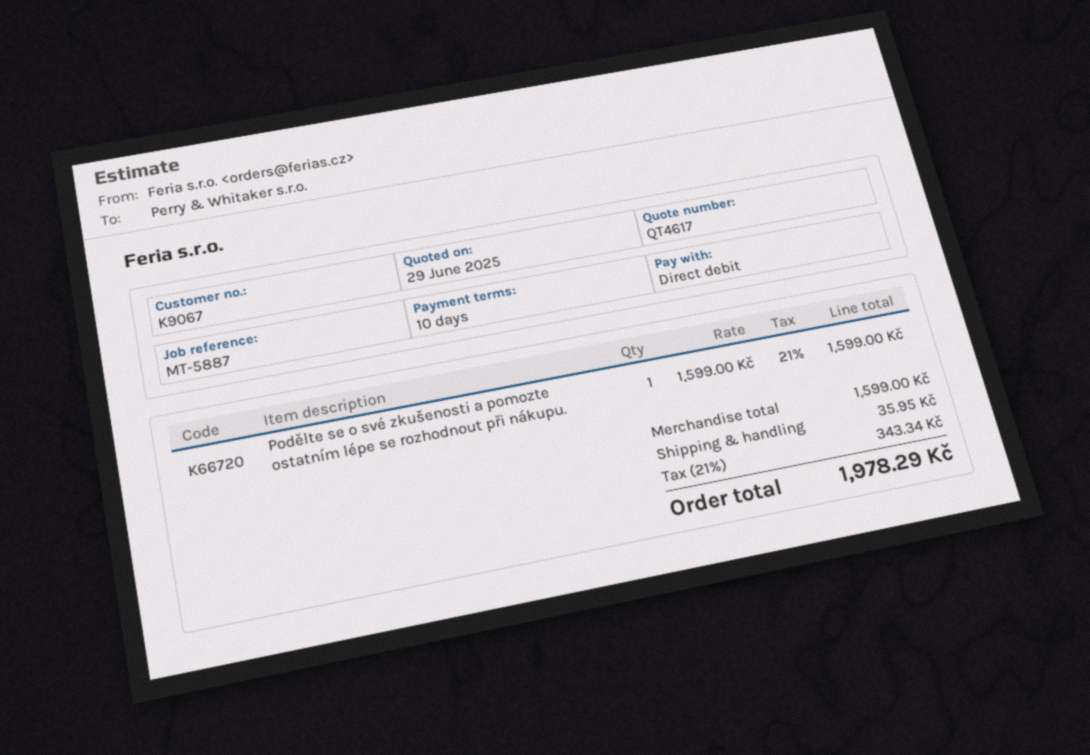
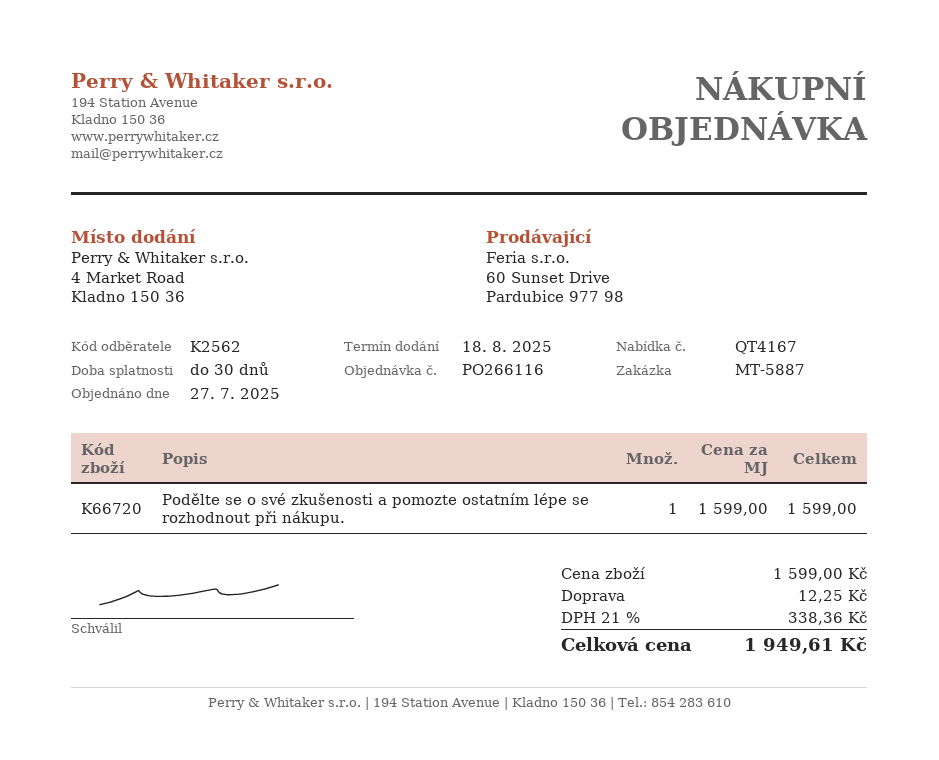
quote number: QT4617 -> QT4167
payment terms: 10 days -> 30 days
customer number: K9067 -> K2562
shipping: 35.95 -> 12.25
tax: 21% = 343.34 -> 21% = 338.36
total: 1978.29 -> 1949.61

